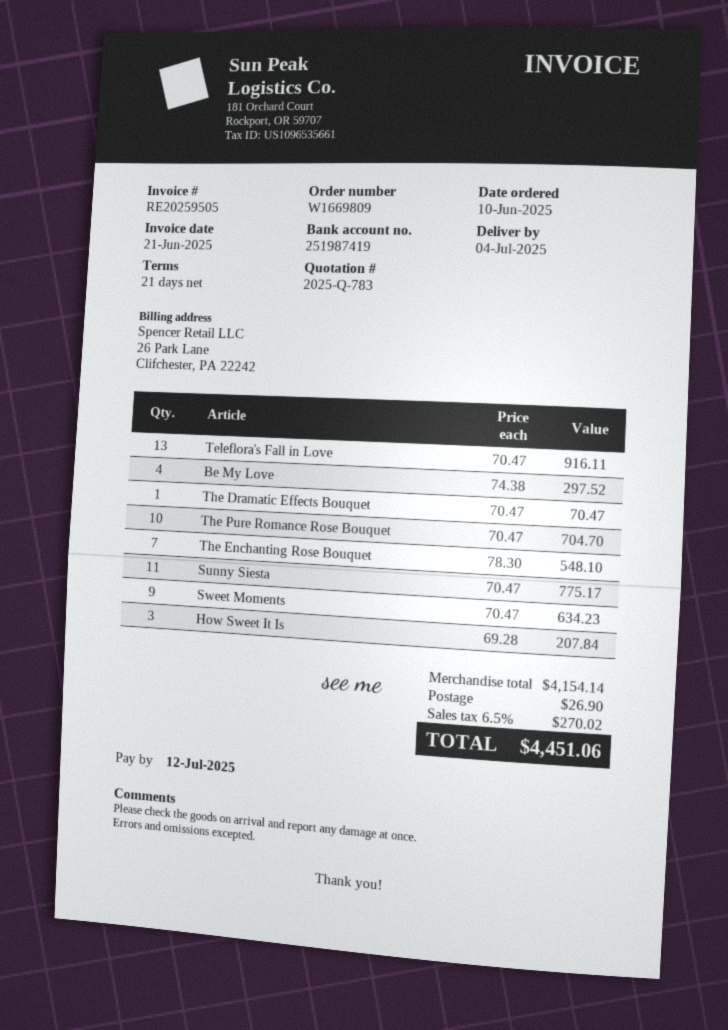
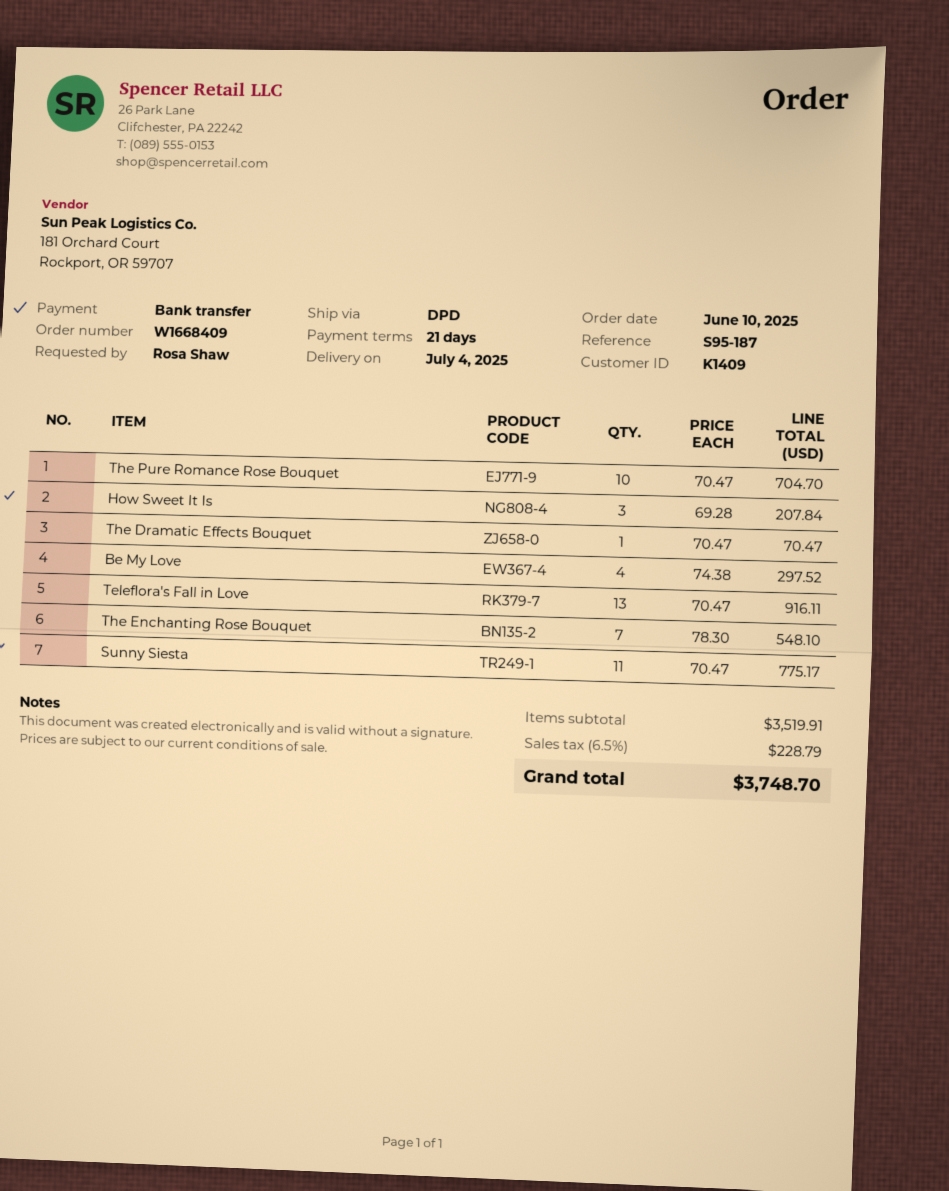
order number: W1669809 -> W1668409
Sweet Moments: 9 x 70.47 = 634.23 -> none
subtotal: 4154.14 -> 3519.91
shipping: 26.90 -> none
tax: 6.5% = 270.02 -> 6.5% = 228.79
total: 4451.06 -> 3748.70

